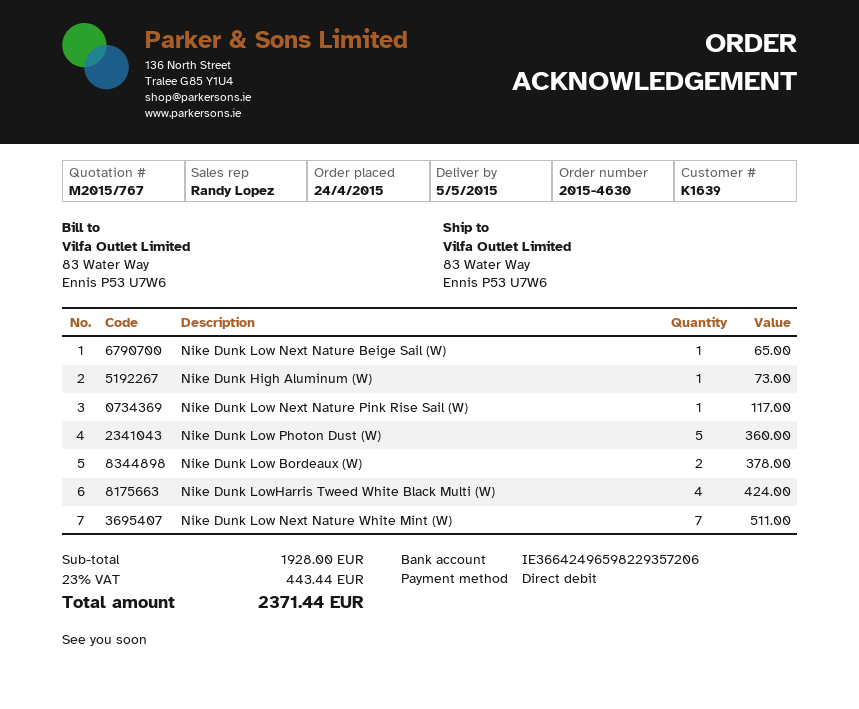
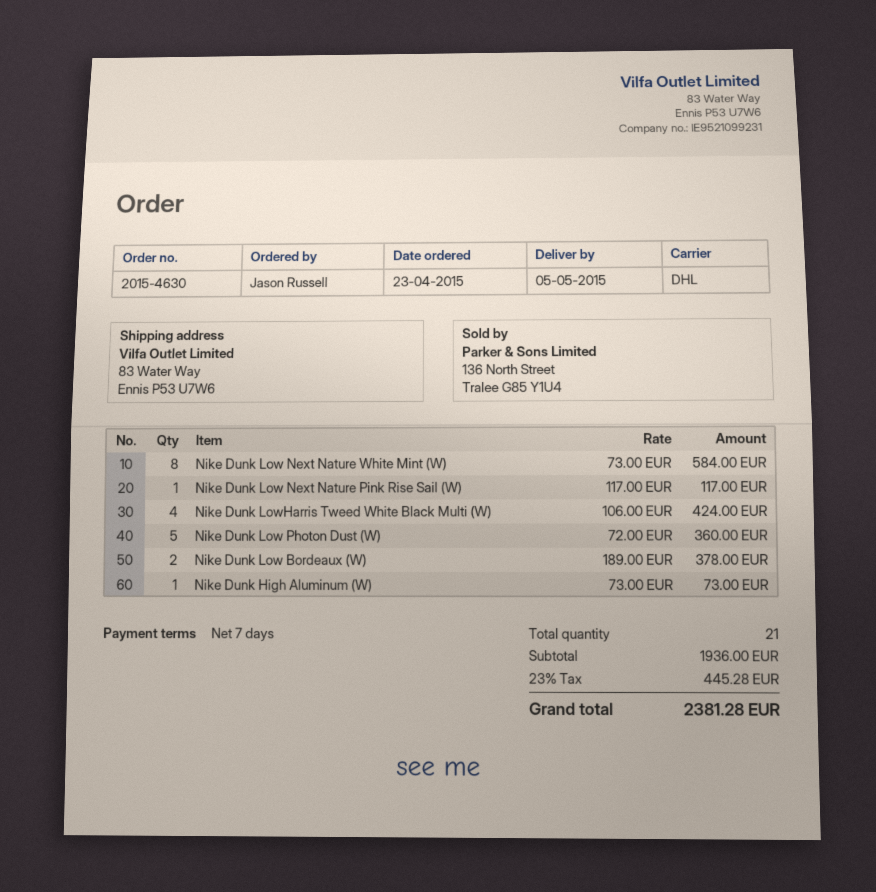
order date: 2015-04-24 -> 2015-04-23
Nike Dunk Low Next Nature Beige Sail (W): 1 for 65.00 -> none
Nike Dunk Low Next Nature White Mint (W): 7 for 511.00 -> 8 for 584.00
subtotal: 1928.00 -> 1936.00
tax: 23% = 443.44 -> 23% = 445.28
total: 2371.44 -> 2381.28

